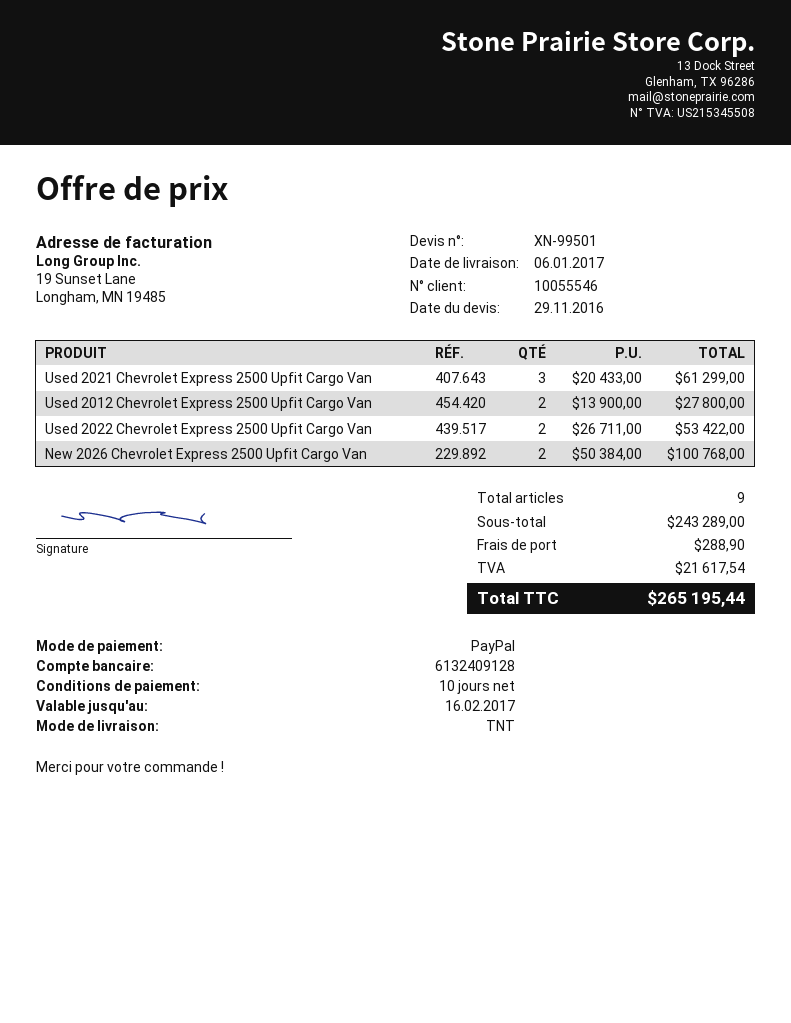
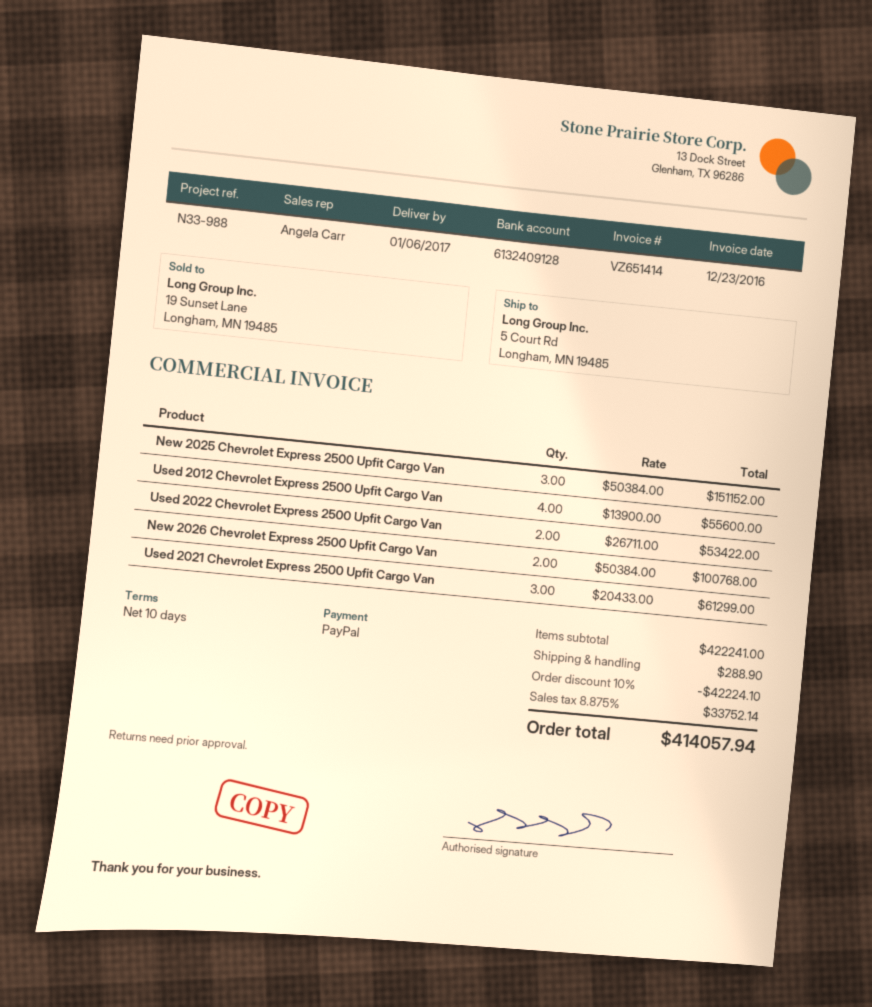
Used 2012 Chevrolet Express 2500 Upfit Cargo Van: 2 x 13900.00 = 27800.00 -> 4 x 13900.00 = 55600.00
New 2025 Chevrolet Express 2500 Upfit Cargo Van: none -> 3 x 50384.00 = 151152.00
subtotal: 243289.00 -> 422241.00
discount: none -> 10% = 42224.10
tax: 21617.54 -> 33752.14
total: 265195.44 -> 414057.94

